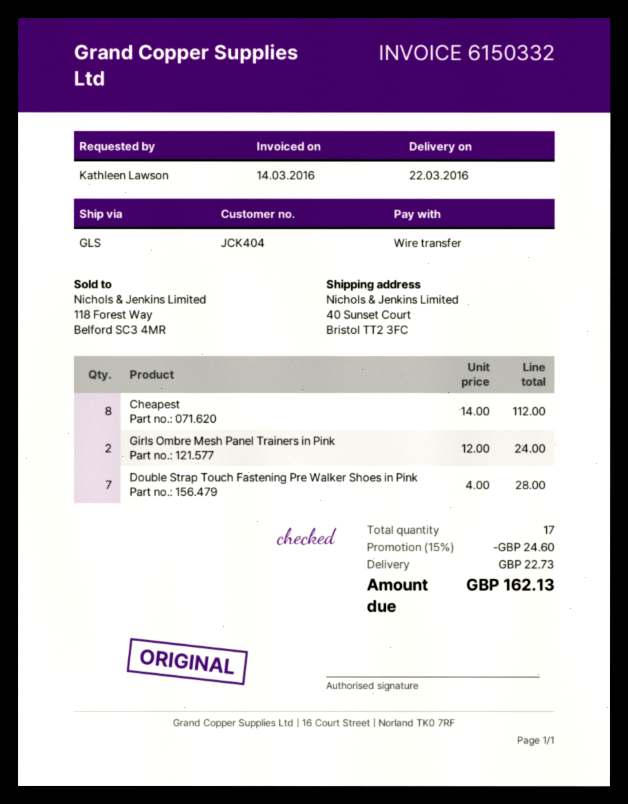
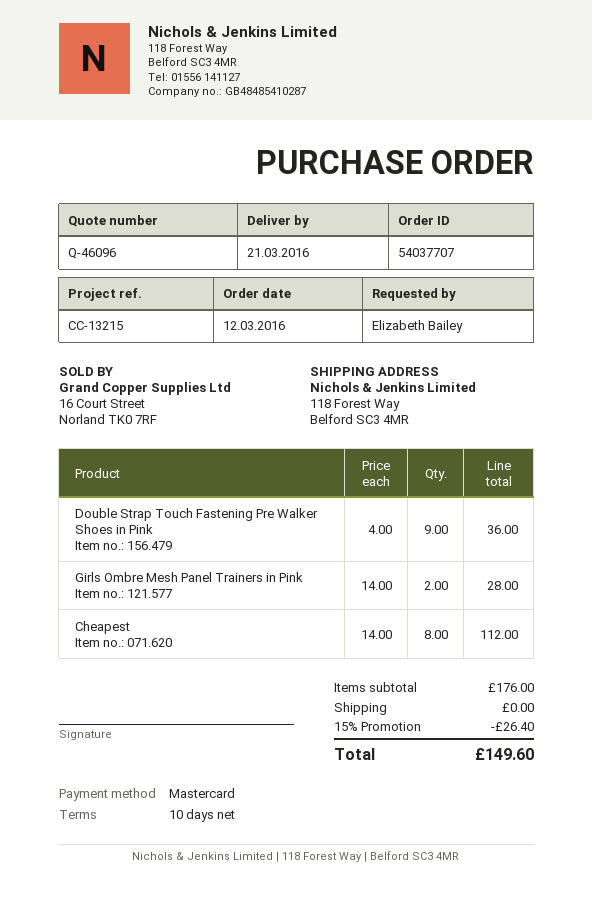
delivery date: 2016-03-22 -> 2016-03-21
ordered by: Kathleen Lawson -> Elizabeth Bailey
payment method: bank transfer -> Mastercard
ship to: 40 Sunset Court, Bristol TT2 3FC -> 118 Forest Way, Belford SC3 4MR
Girls Ombre Mesh Panel Trainers in Pink: 2 x 12.00 = 24.00 -> 2 x 14.00 = 28.00
Double Strap Touch Fastening Pre Walker Shoes in Pink: 7 x 4.00 = 28.00 -> 9 x 4.00 = 36.00
discount: 15% = 24.60 -> 15% = 26.40
shipping: 22.73 -> 0.00
total: 162.13 -> 149.60

